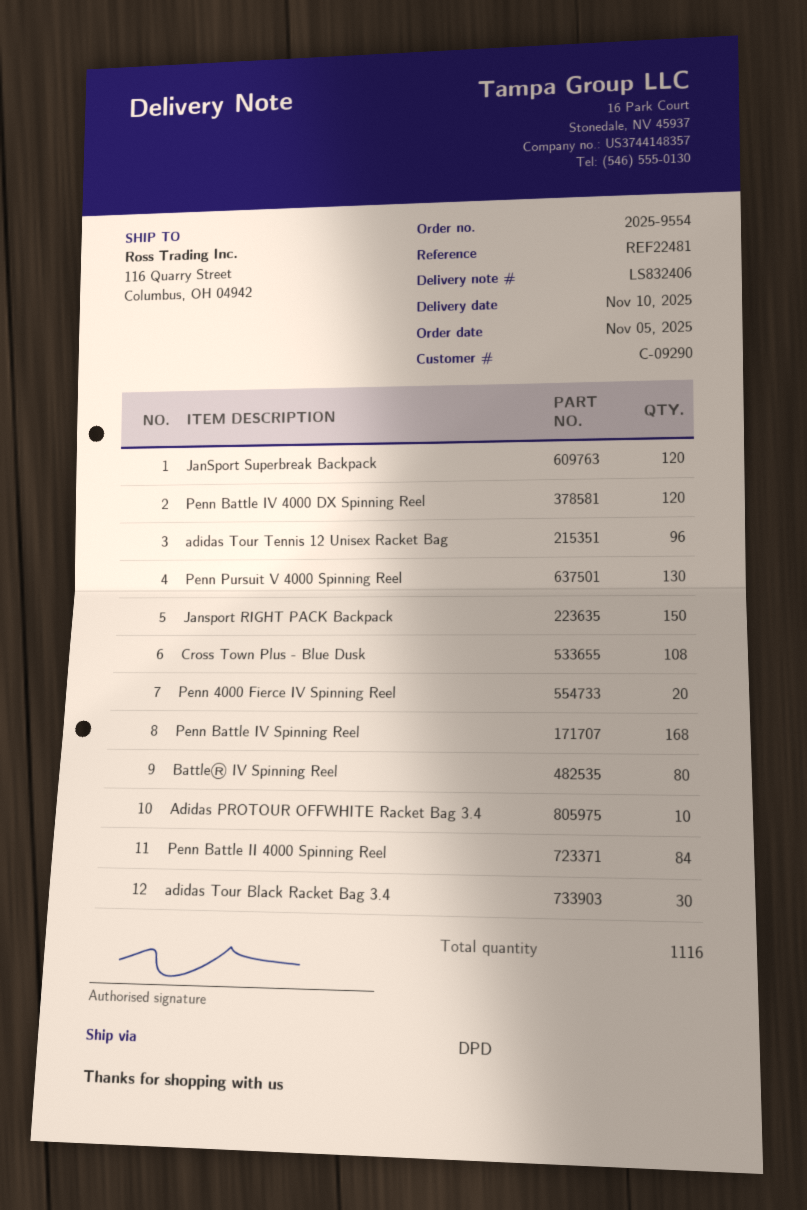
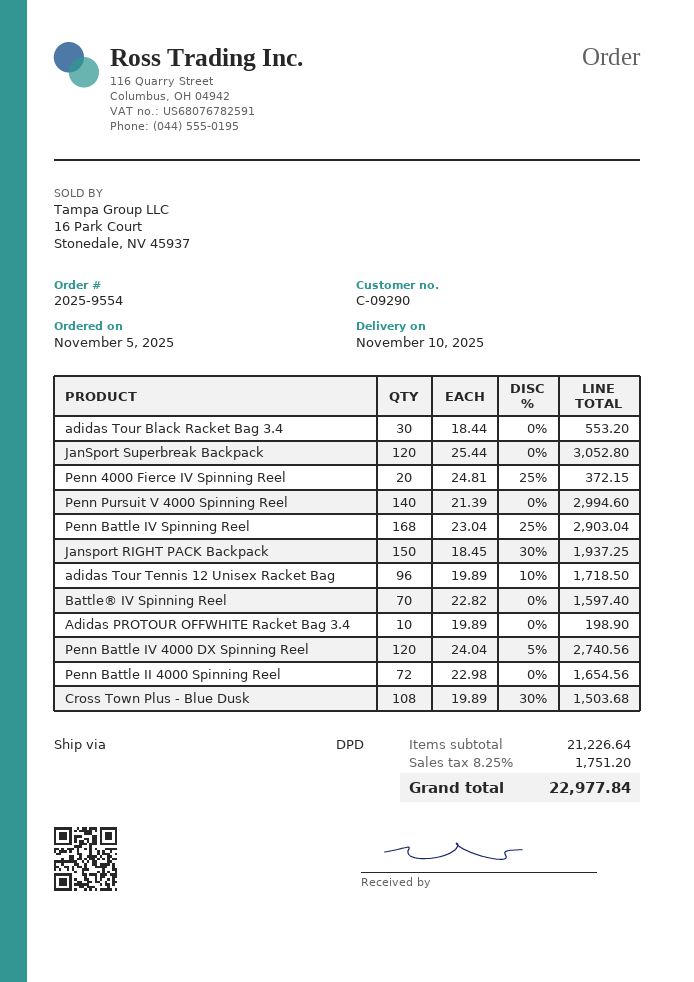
Penn Pursuit V 4000 Spinning Reel: 130 -> 140
Battle® IV Spinning Reel: 80 -> 70
Penn Battle II 4000 Spinning Reel: 84 -> 72

